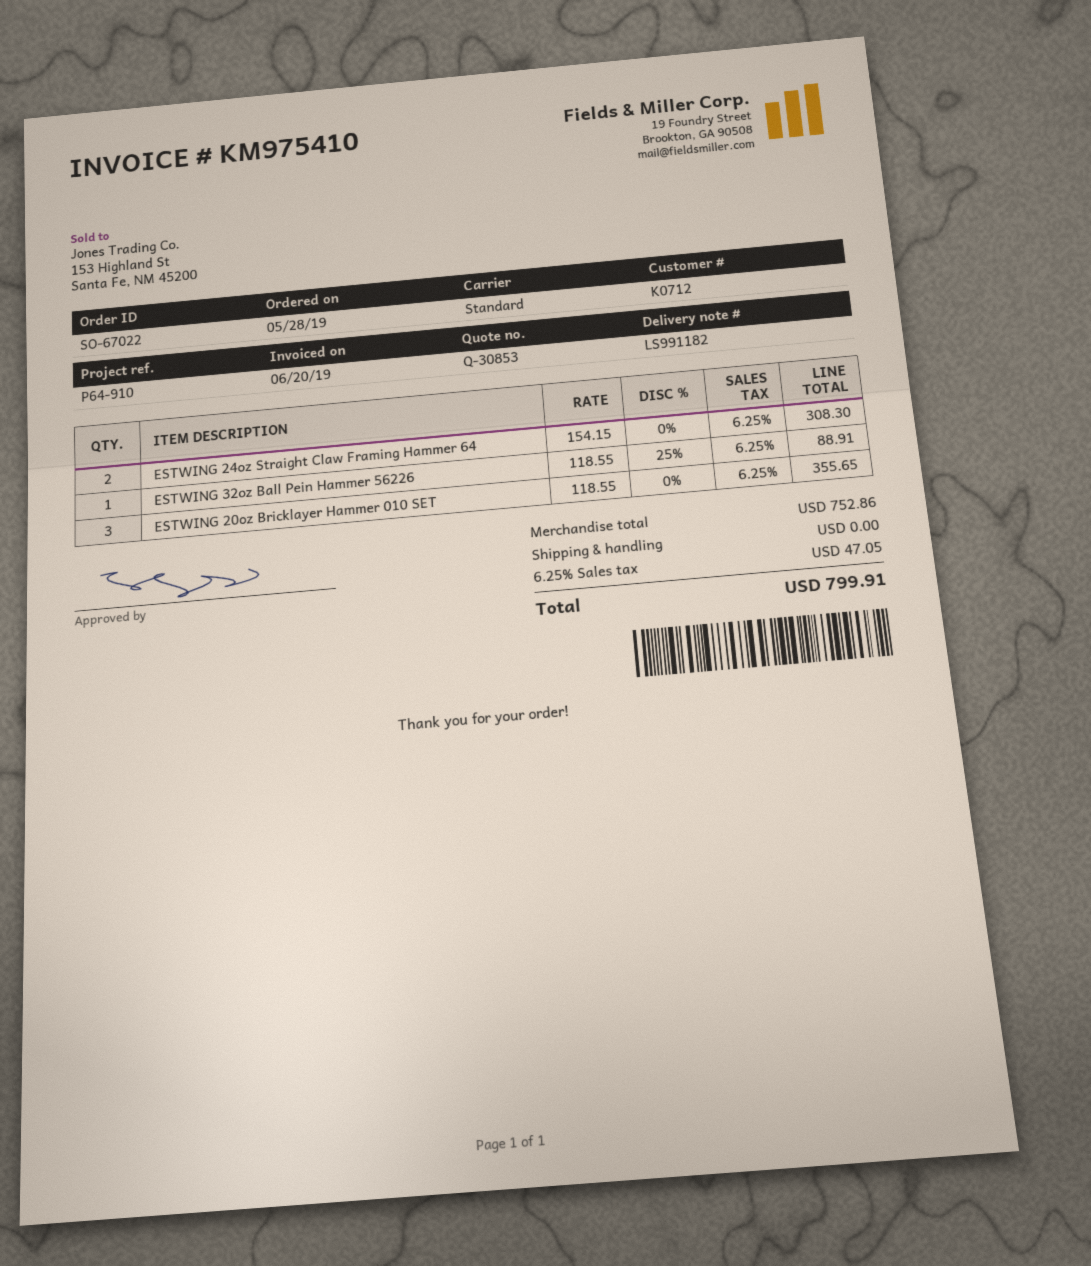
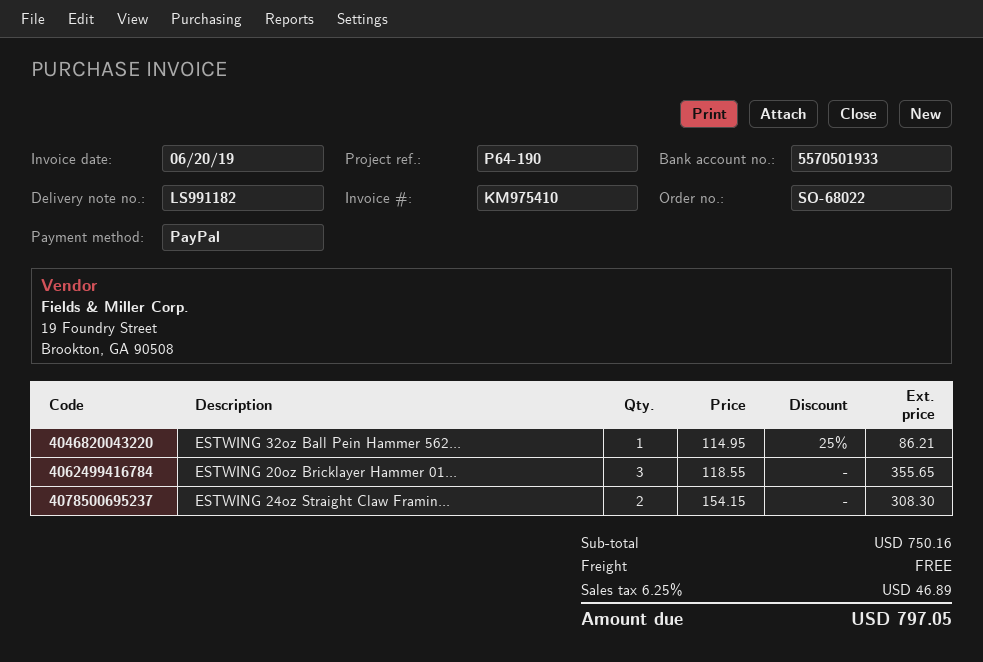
order number: SO-67022 -> SO-68022
reference: P64-910 -> P64-190
ESTWING 32oz Ball Pein Hammer 56226: 1 x 118.55 - 25% = 88.91 -> 1 x 114.95 - 25% = 86.21
subtotal: 752.86 -> 750.16
tax: 6.25% = 47.05 -> 6.25% = 46.89
total: 799.91 -> 797.05

